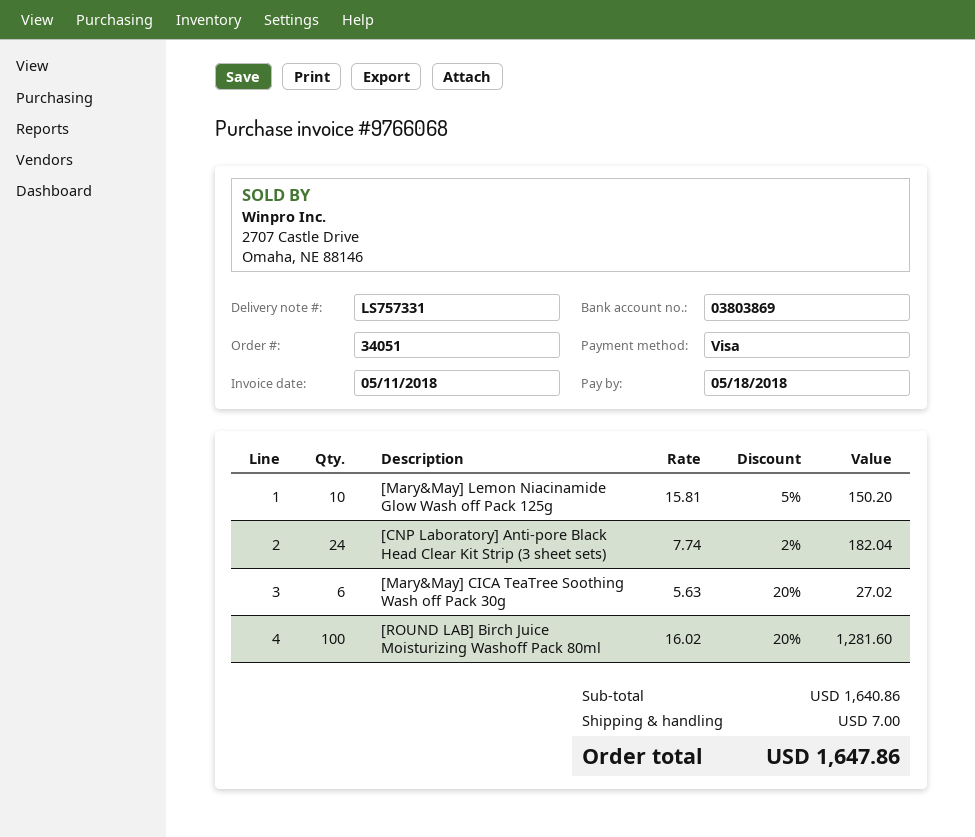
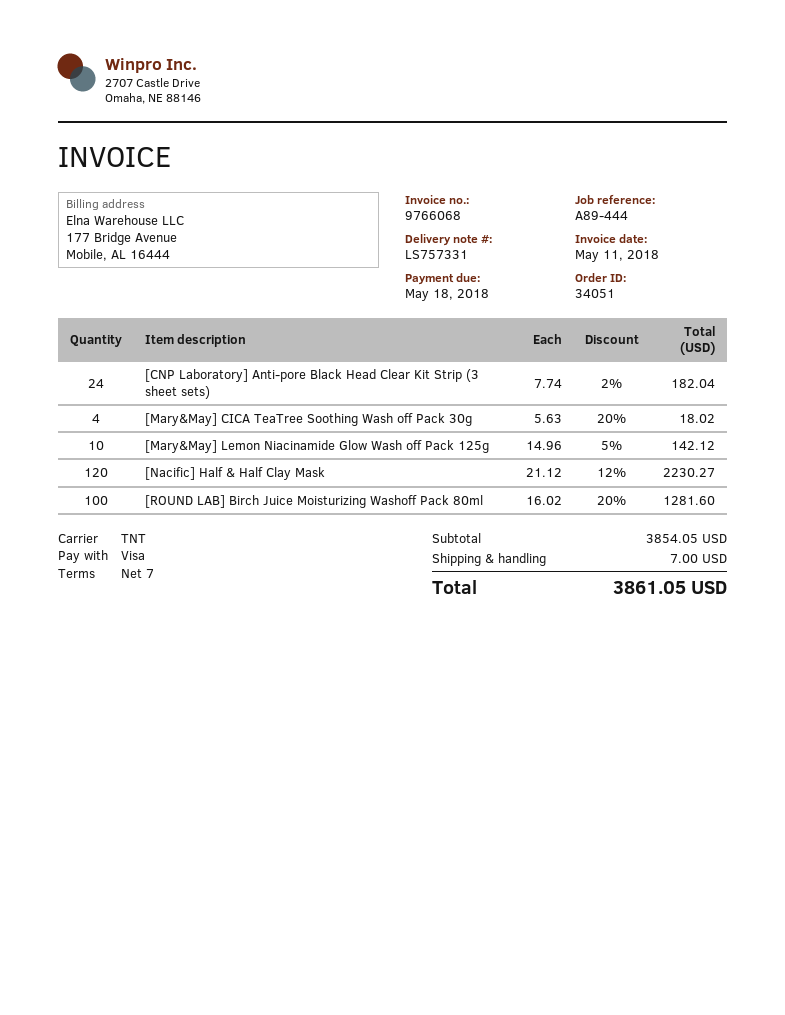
[Mary&May] Lemon Niacinamide Glow Wash off Pack 125g: 10 x 15.81 - 5% = 150.20 -> 10 x 14.96 - 5% = 142.12
[Mary&May] CICA TeaTree Soothing Wash off Pack 30g: 6 x 5.63 - 20% = 27.02 -> 4 x 5.63 - 20% = 18.02
[Nacific] Half & Half Clay Mask: none -> 120 x 21.12 - 12% = 2230.27
subtotal: 1640.86 -> 3854.05
total: 1647.86 -> 3861.05

